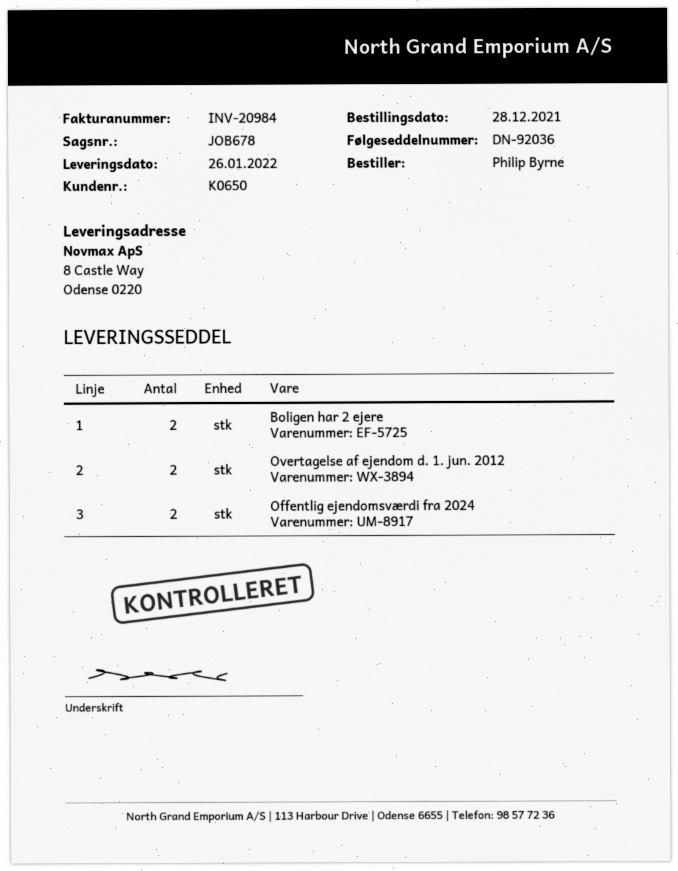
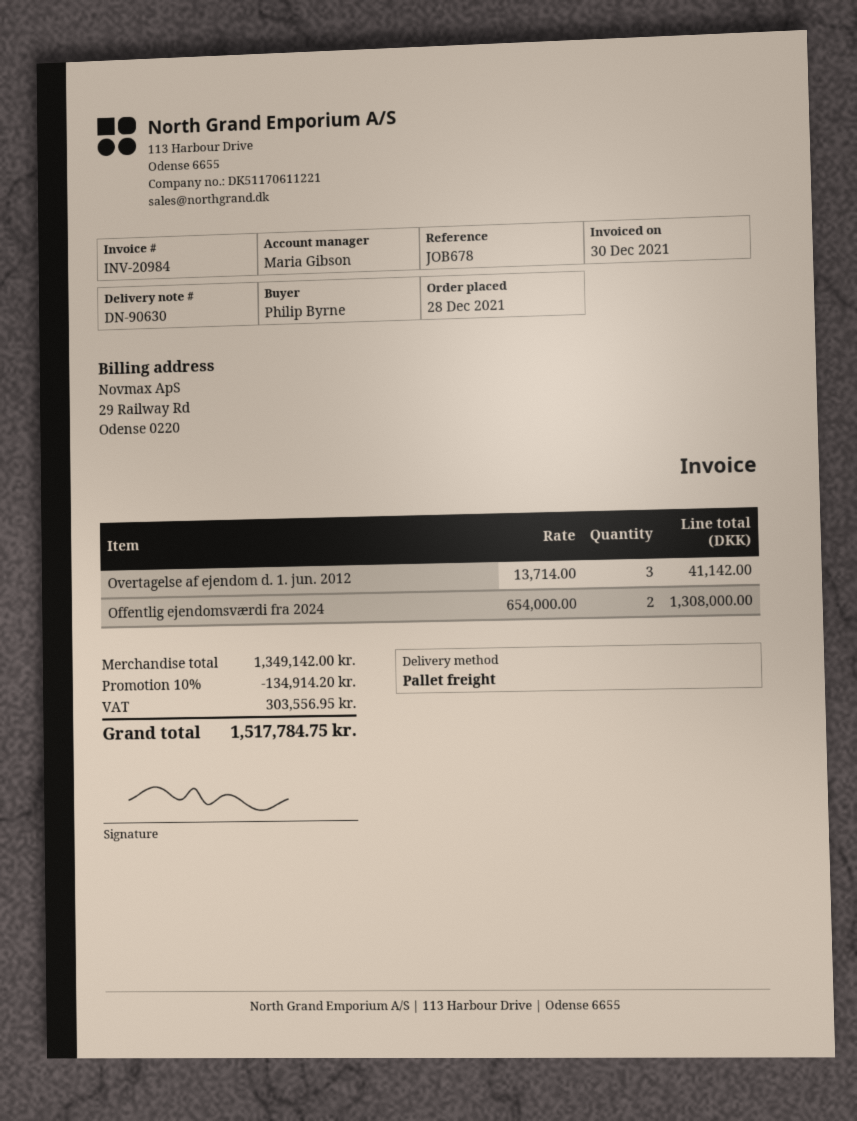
delivery note number: DN-92036 -> DN-90630
Boligen har 2 ejere: 2 -> none
Overtagelse af ejendom d. 1. jun. 2012: 2 -> 3

